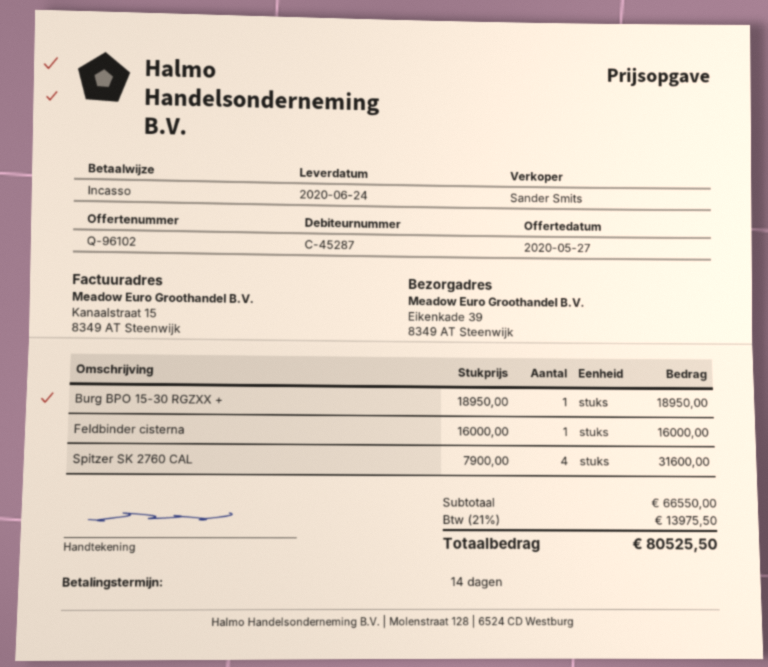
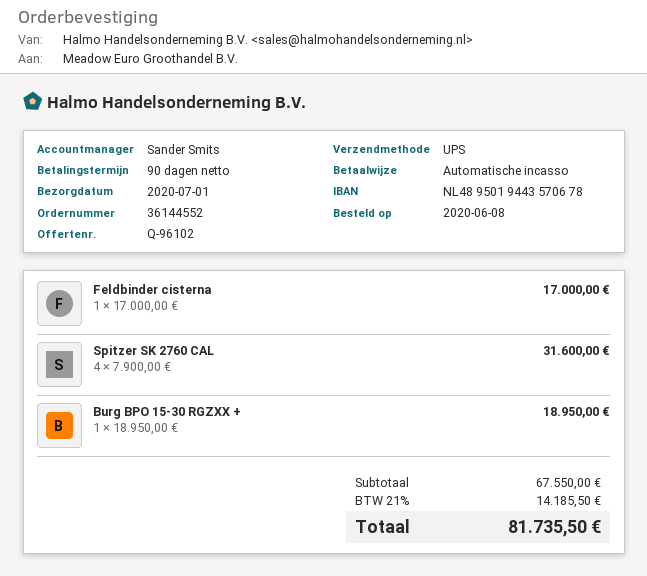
delivery date: 2020-06-24 -> 2020-07-01
payment terms: 14 days -> 90 days
Feldbinder cisterna: 1 x 16000.00 = 16000.00 -> 1 x 17000.00 = 17000.00
subtotal: 66550.00 -> 67550.00
tax: 21% = 13975.50 -> 21% = 14185.50
total: 80525.50 -> 81735.50

